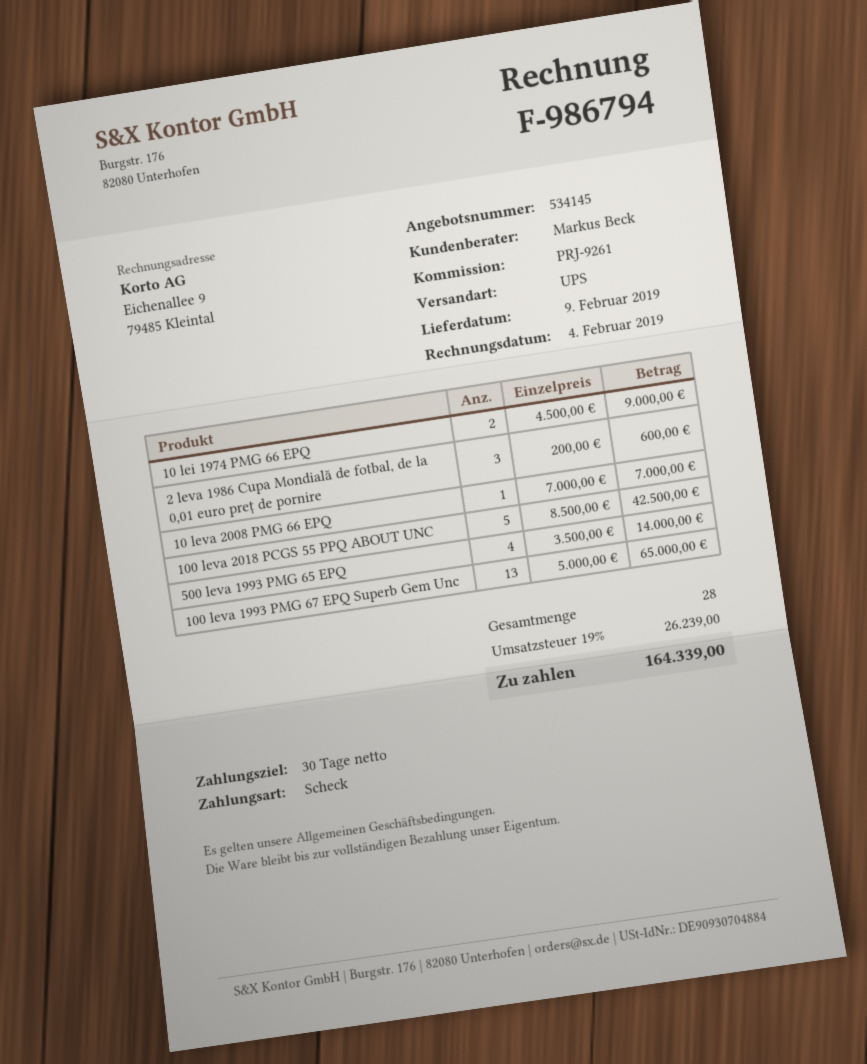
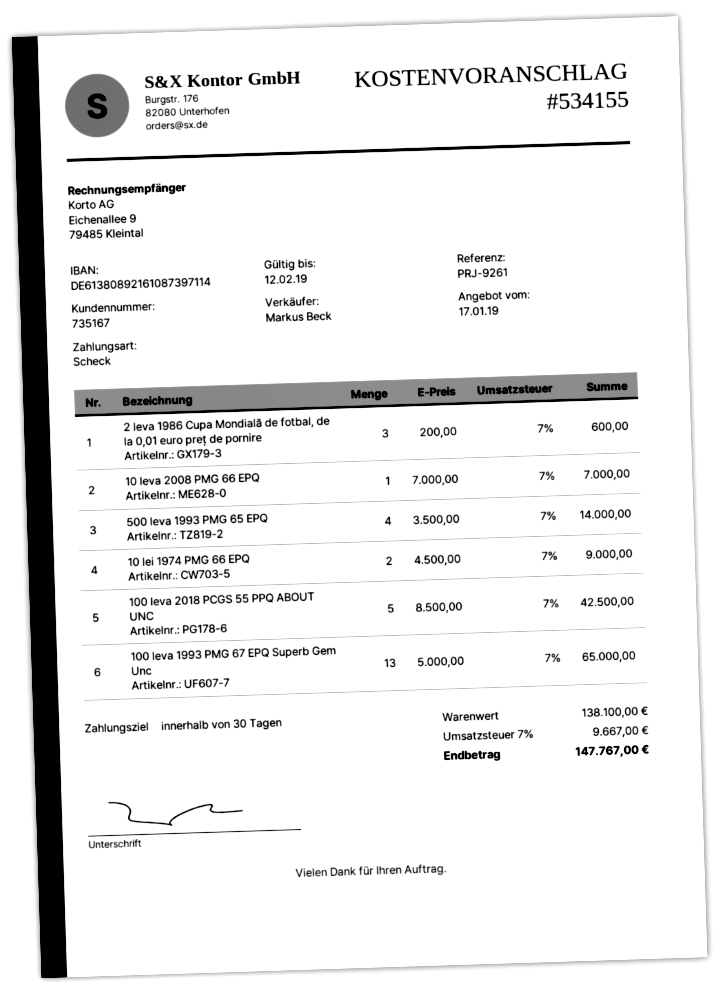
quote number: 534145 -> 534155
tax: 19% = 26239.00 -> 7% = 9667.00
total: 164339.00 -> 147767.00

